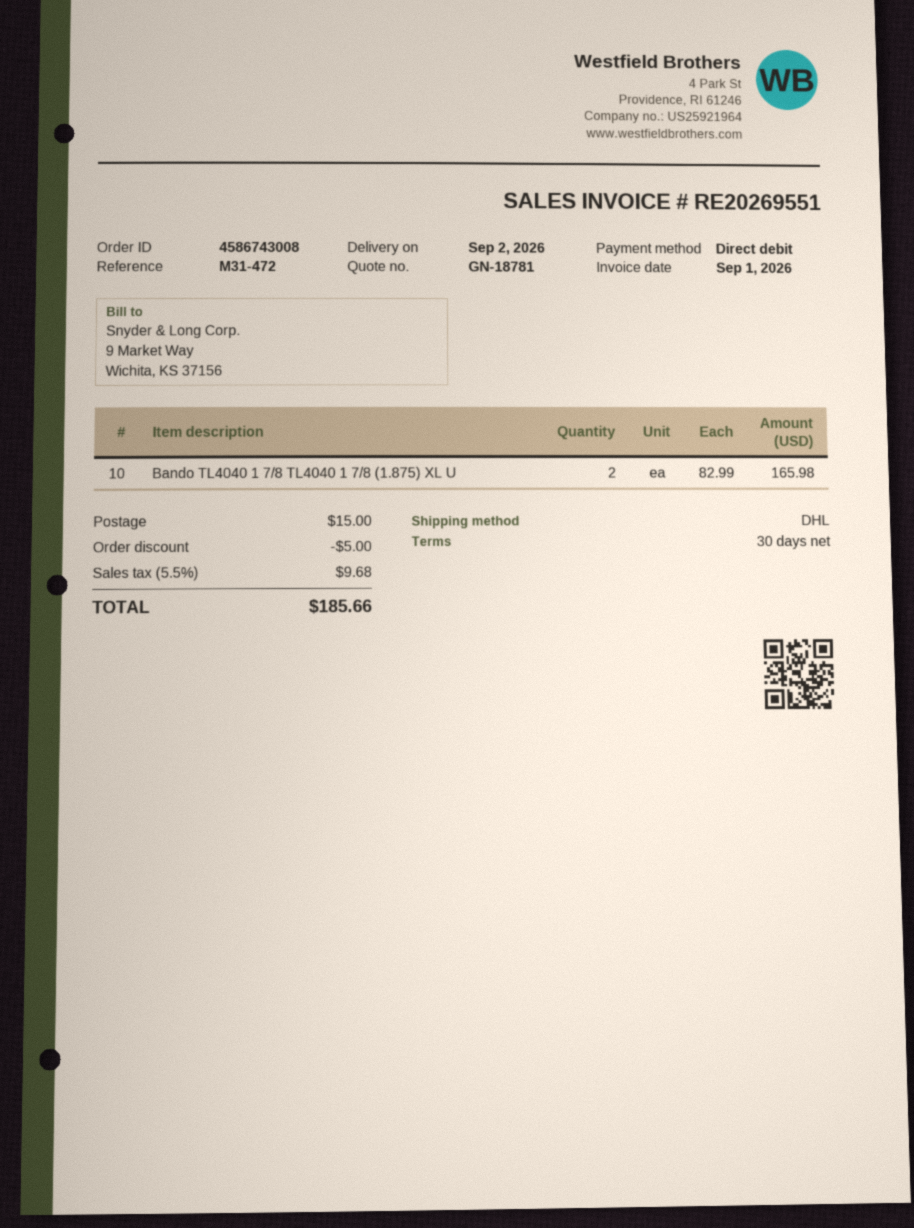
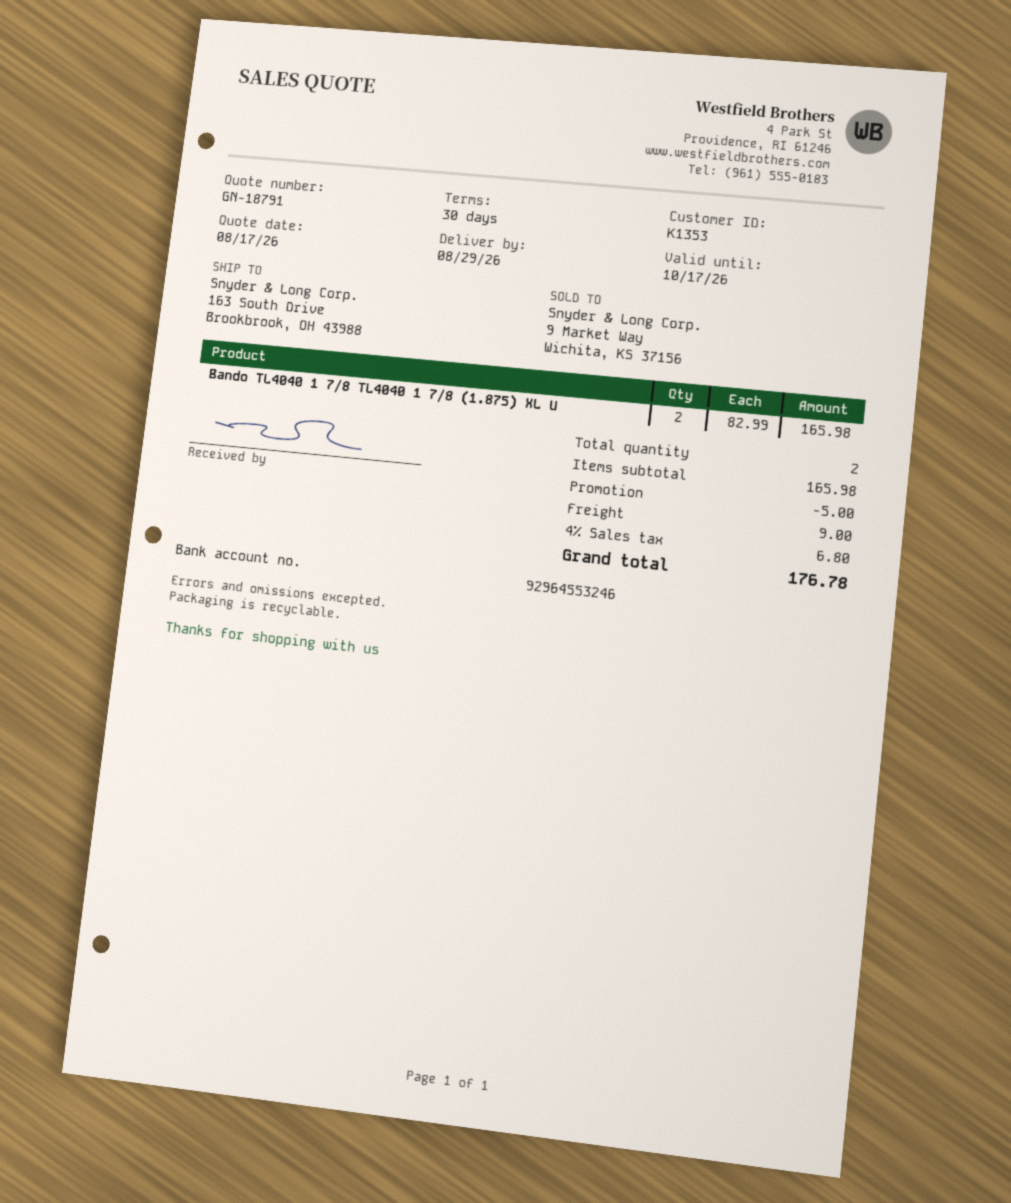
quote number: GN-18781 -> GN-18791
delivery date: 2026-09-02 -> 2026-08-29
shipping: 15.00 -> 9.00
tax: 5.5% = 9.68 -> 4% = 6.80
total: 185.66 -> 176.78

